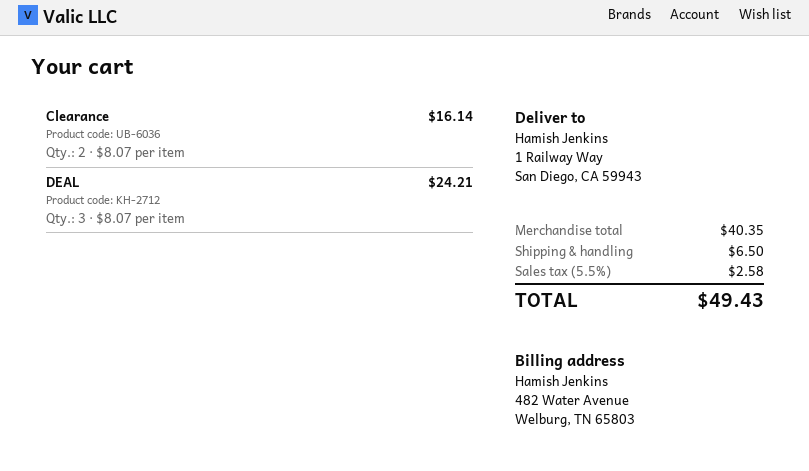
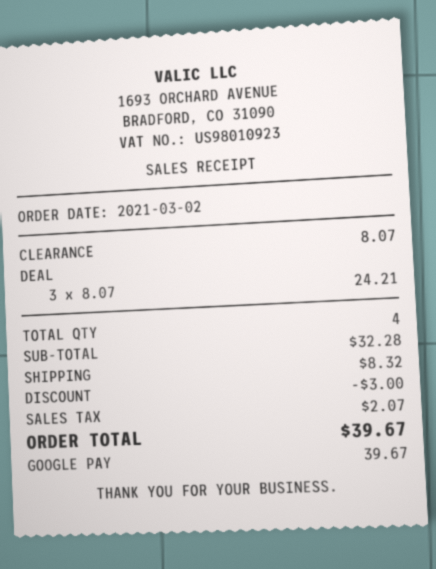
Clearance: 2 x 8.07 = 16.14 -> 1 x 8.07 = 8.07
subtotal: 40.35 -> 32.28
discount: none -> 3.00
shipping: 6.50 -> 8.32
tax: 2.58 -> 2.07
total: 49.43 -> 39.67

